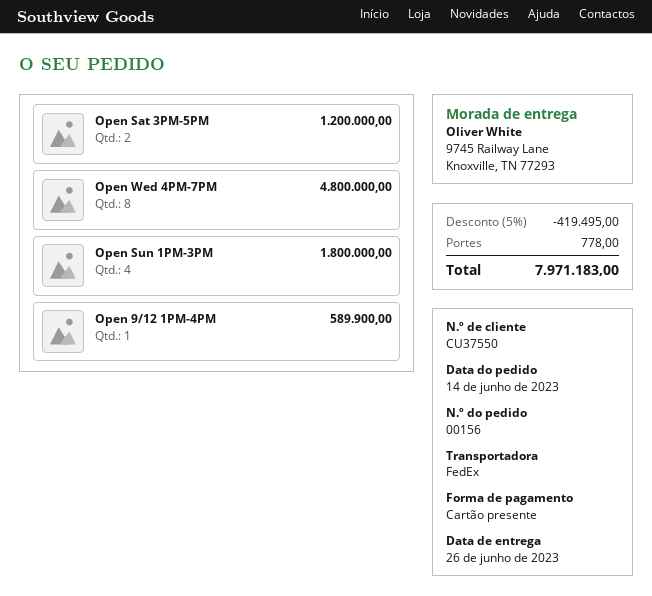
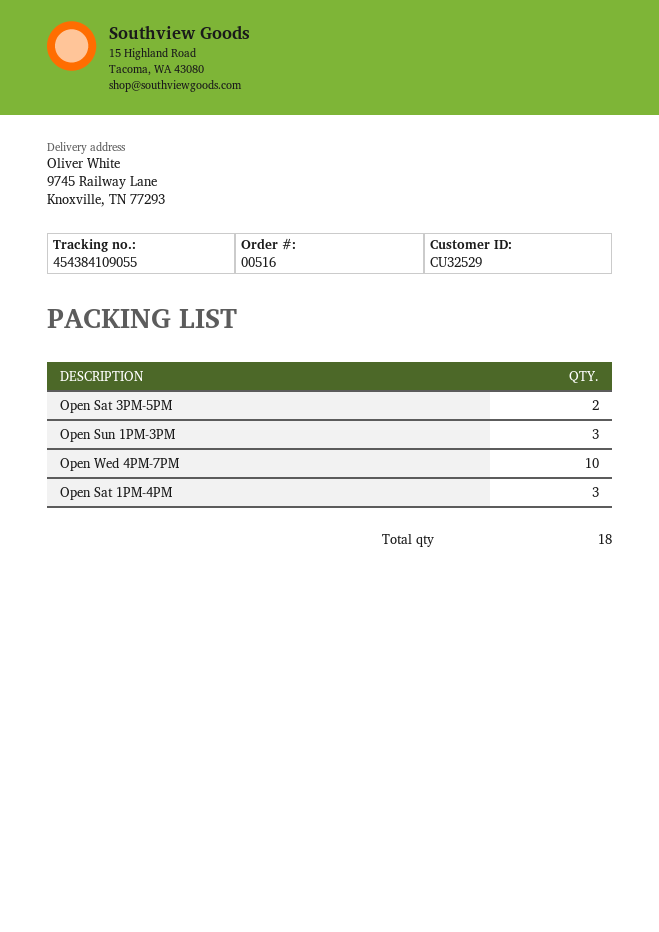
order number: 00156 -> 00516
customer number: CU37550 -> CU32529
Open Wed 4PM-7PM: 8 -> 10
Open Sun 1PM-3PM: 4 -> 3
Open 9/12 1PM-4PM: 1 -> none
Open Sat 1PM-4PM: none -> 3

